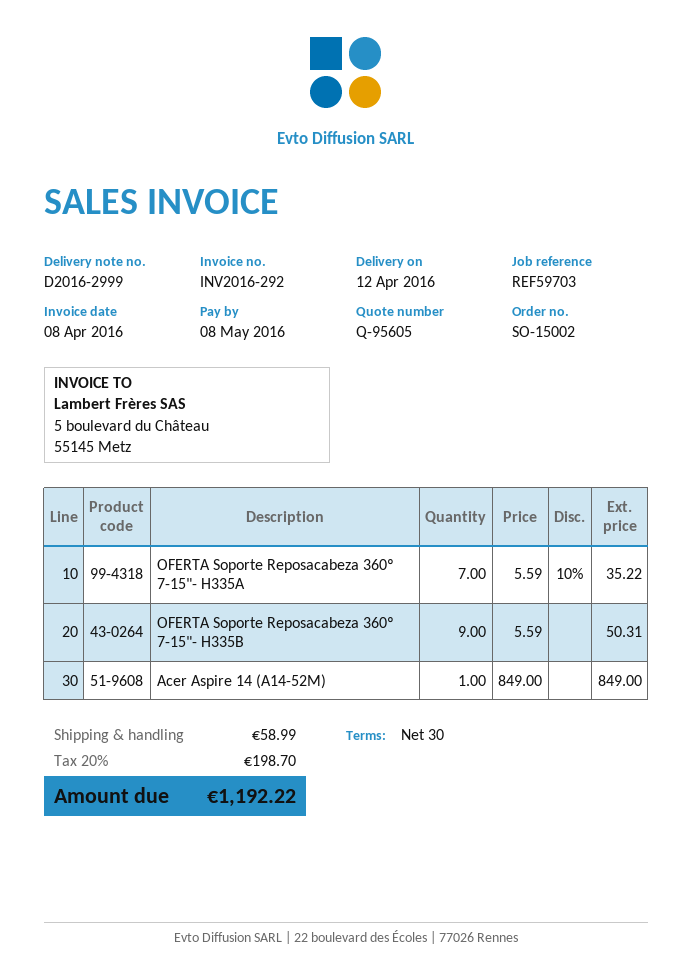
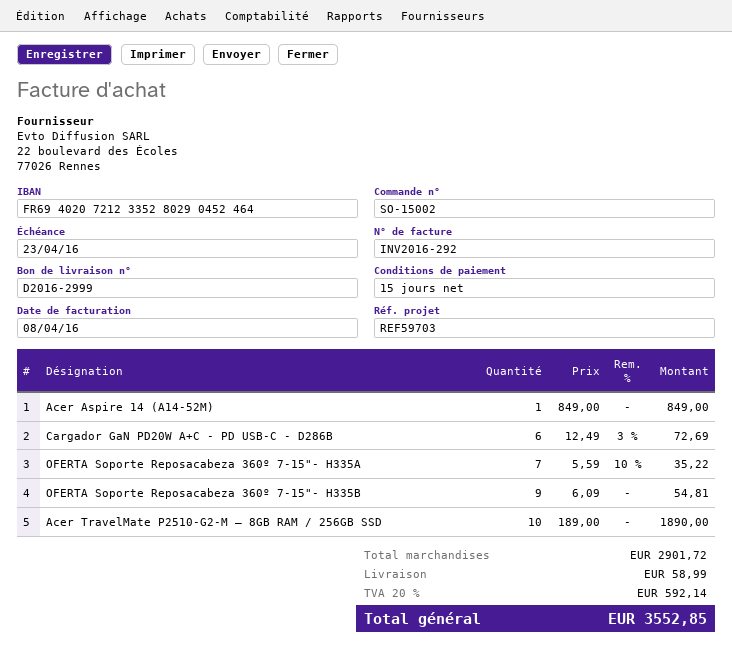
payment terms: 30 days -> 15 days
due date: 2016-05-08 -> 2016-04-23
OFERTA Soporte Reposacabeza 360º 7-15"- H335B: 9 x 5.59 = 50.31 -> 9 x 6.09 = 54.81
Cargador GaN PD20W A+C - PD USB-C - D286B: none -> 6 x 12.49 - 3% = 72.69
Acer TravelMate P2510-G2-M – 8GB RAM / 256GB SSD: none -> 10 x 189.00 = 1890.00
tax: 20% = 198.70 -> 20% = 592.14
total: 1192.22 -> 3552.85

